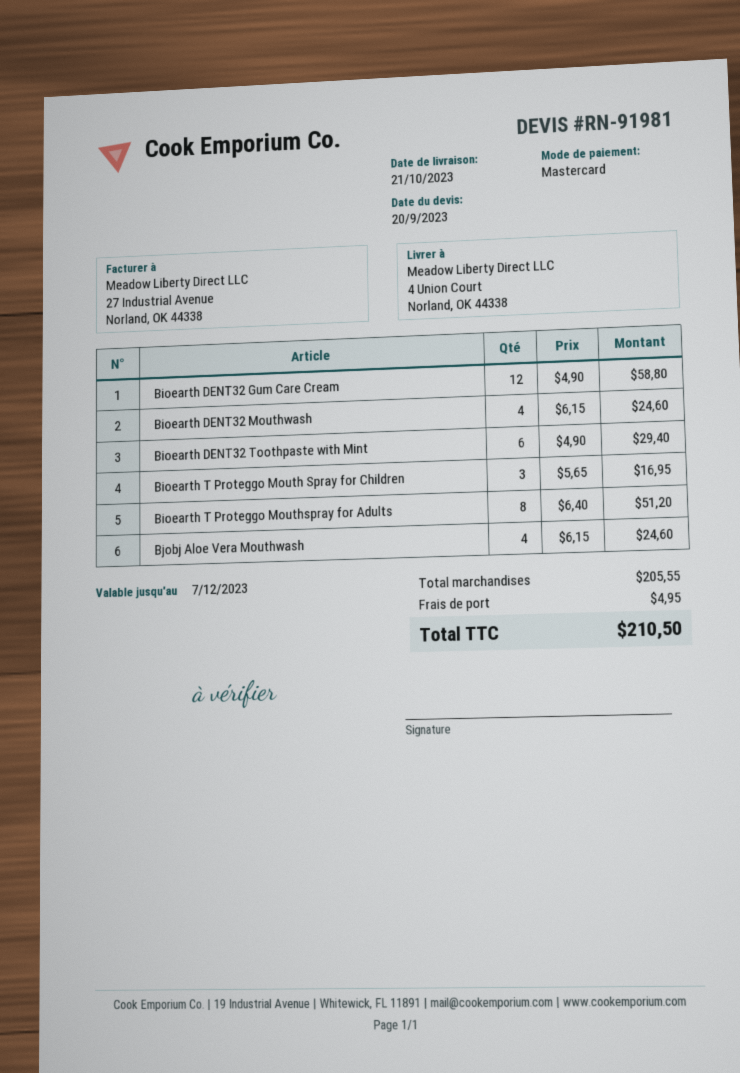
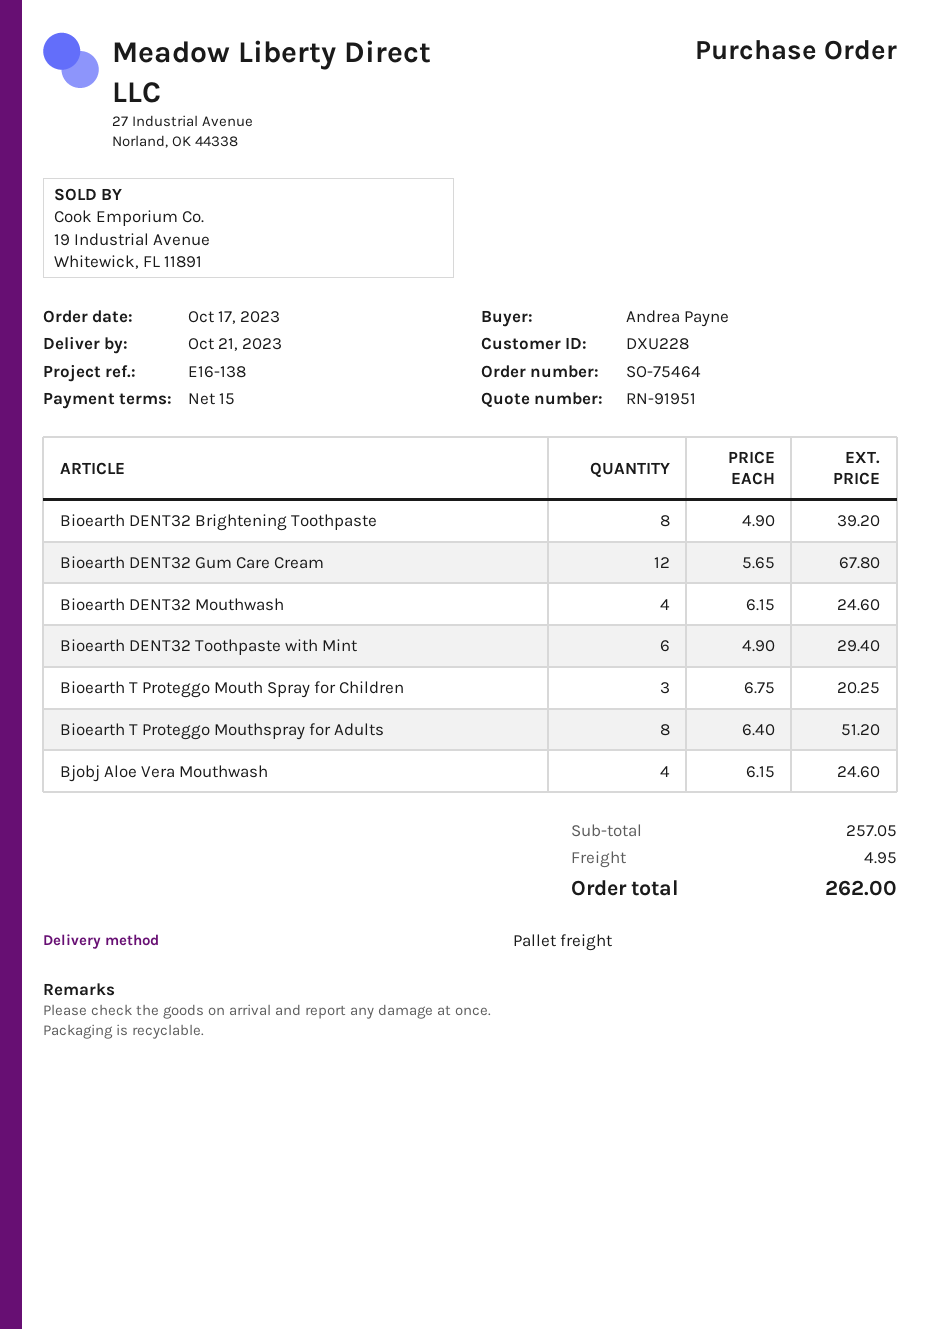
quote number: RN-91981 -> RN-91951
Bioearth DENT32 Gum Care Cream: 12 x 4.90 = 58.80 -> 12 x 5.65 = 67.80
Bioearth T Proteggo Mouth Spray for Children: 3 x 5.65 = 16.95 -> 3 x 6.75 = 20.25
Bioearth DENT32 Brightening Toothpaste: none -> 8 x 4.90 = 39.20
subtotal: 205.55 -> 257.05
total: 210.50 -> 262.00

